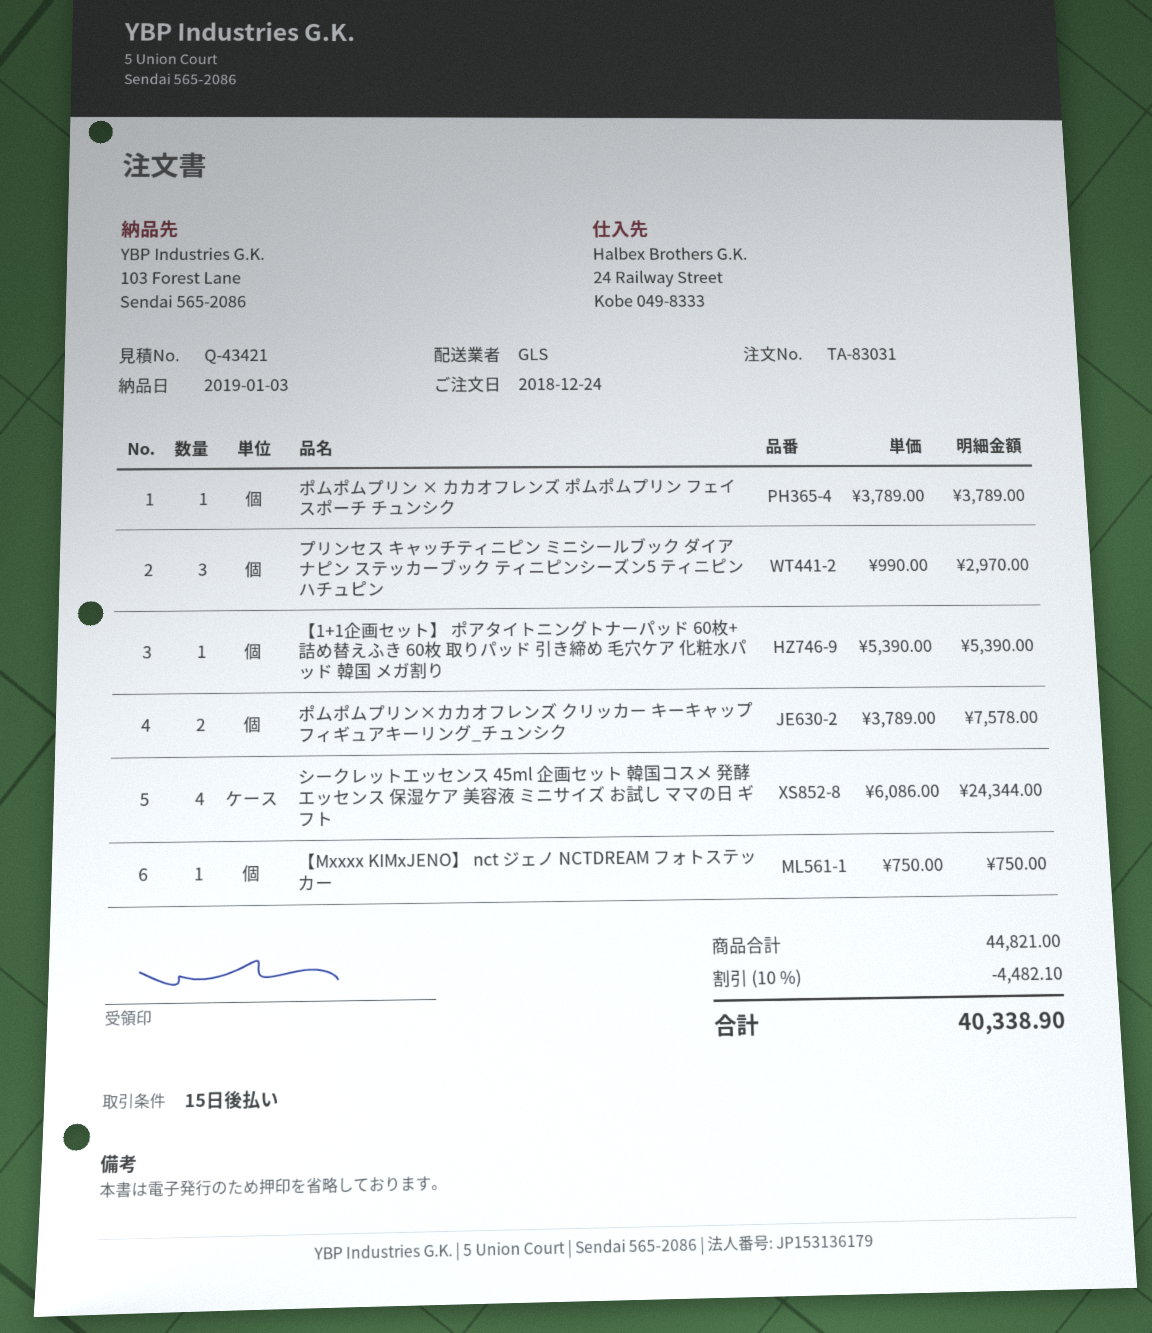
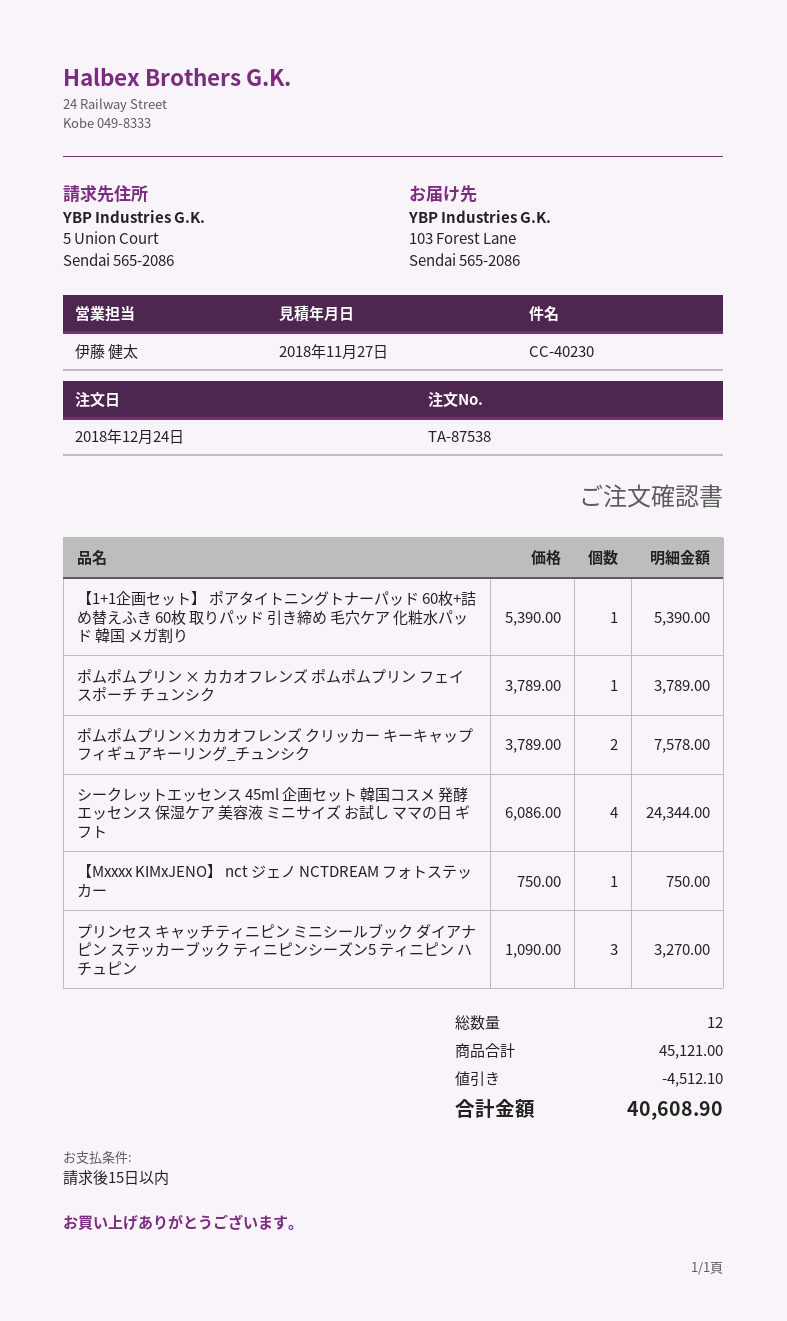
order number: TA-83031 -> TA-87538
プリンセス キャッチティニピン ミニシールブック ダイアナピン ステッカーブック ティニピンシーズン5 ティニピン ハチュピン: 3 x 990.00 = 2970.00 -> 3 x 1090.00 = 3270.00
subtotal: 44821.00 -> 45121.00
discount: 4482.10 -> 4512.10
total: 40338.90 -> 40608.90

